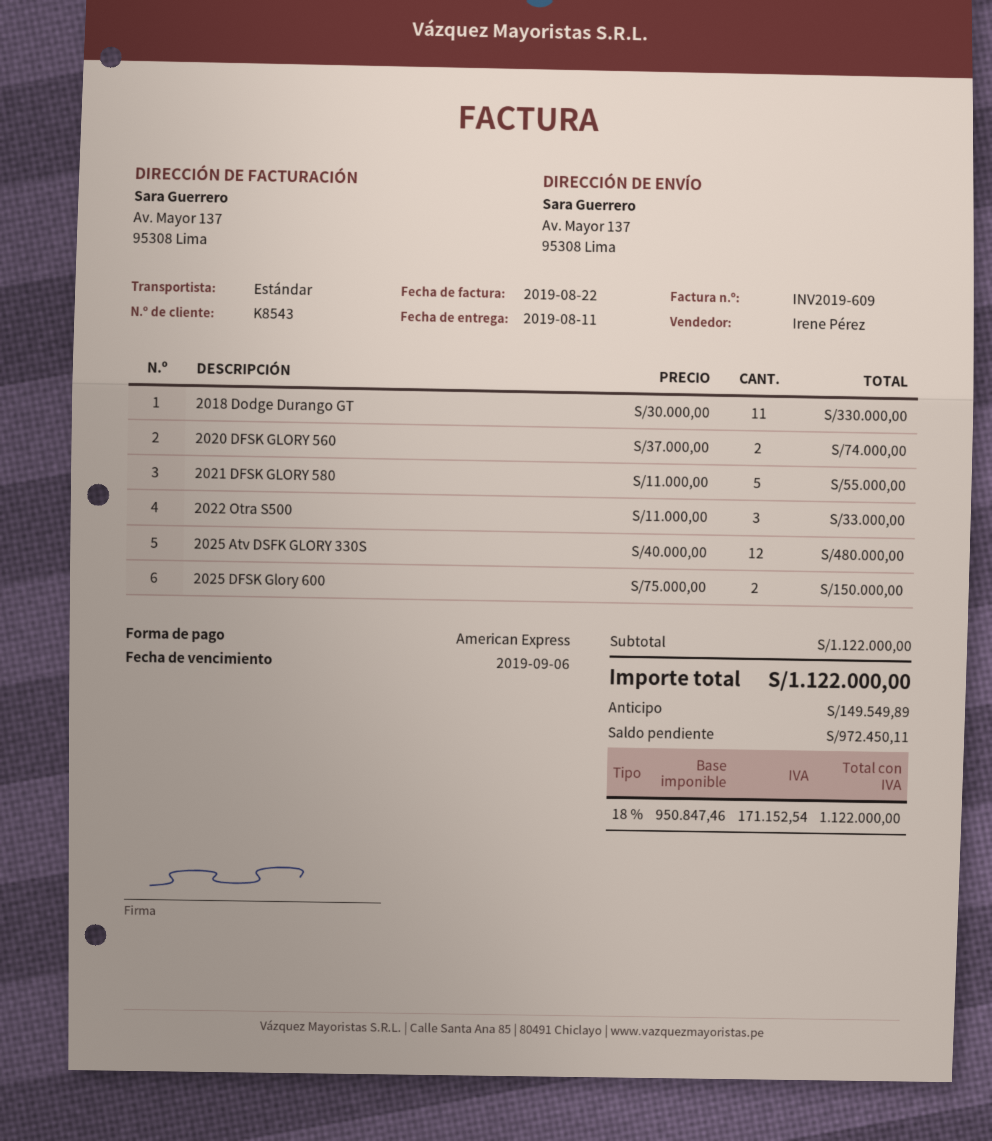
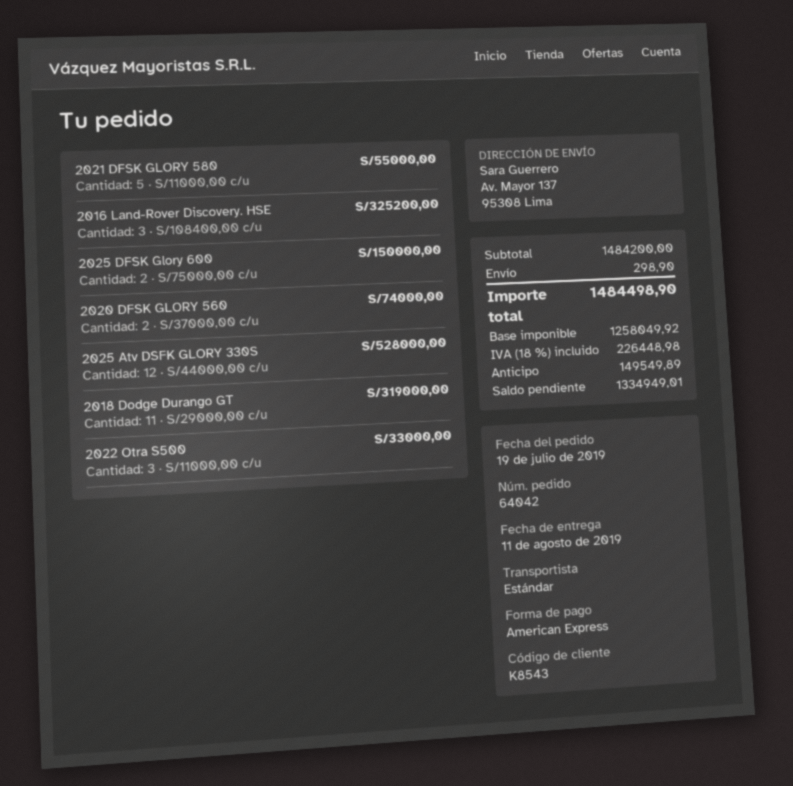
2018 Dodge Durango GT: 11 x 30000.00 = 330000.00 -> 11 x 29000.00 = 319000.00
2025 Atv DSFK GLORY 330S: 12 x 40000.00 = 480000.00 -> 12 x 44000.00 = 528000.00
2016 Land-Rover Discovery. HSE: none -> 3 x 108400.00 = 325200.00
subtotal: 1122000.00 -> 1484200.00
shipping: none -> 298.90
net: 950847.46 -> 1258049.92
tax: 18% = 171152.54 -> 18% = 226448.98
total: 1122000.00 -> 1484498.90
balance: 972450.11 -> 1334949.01

